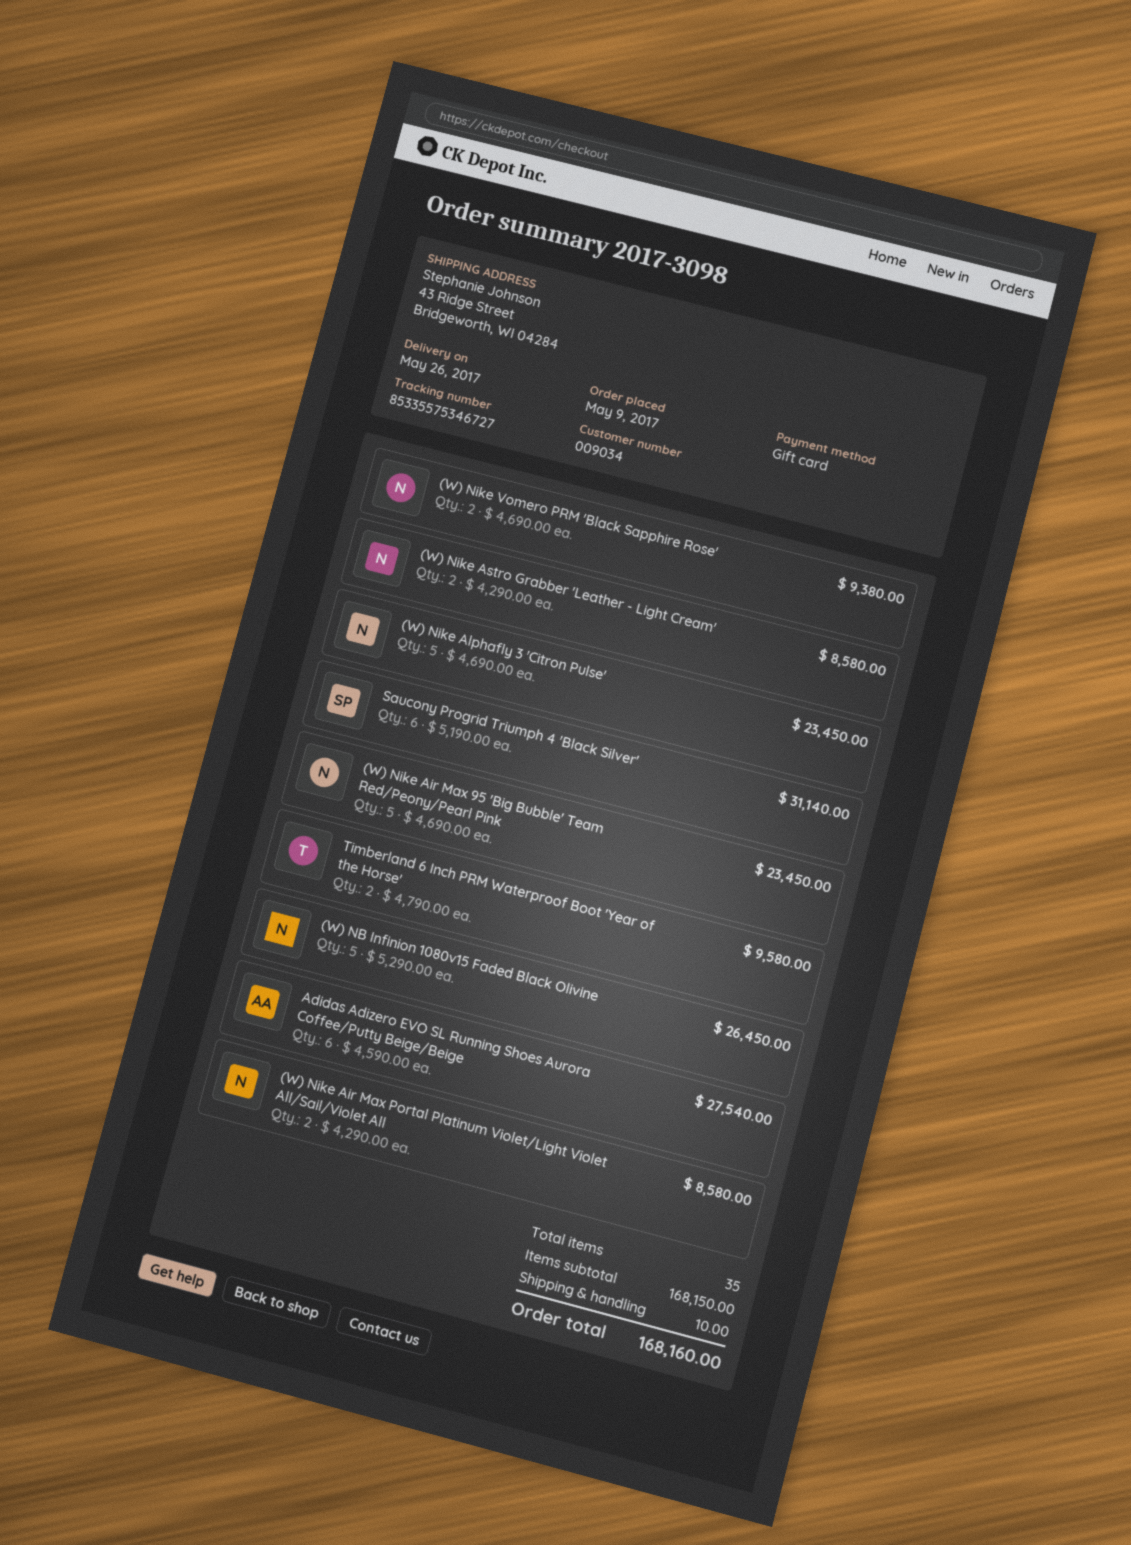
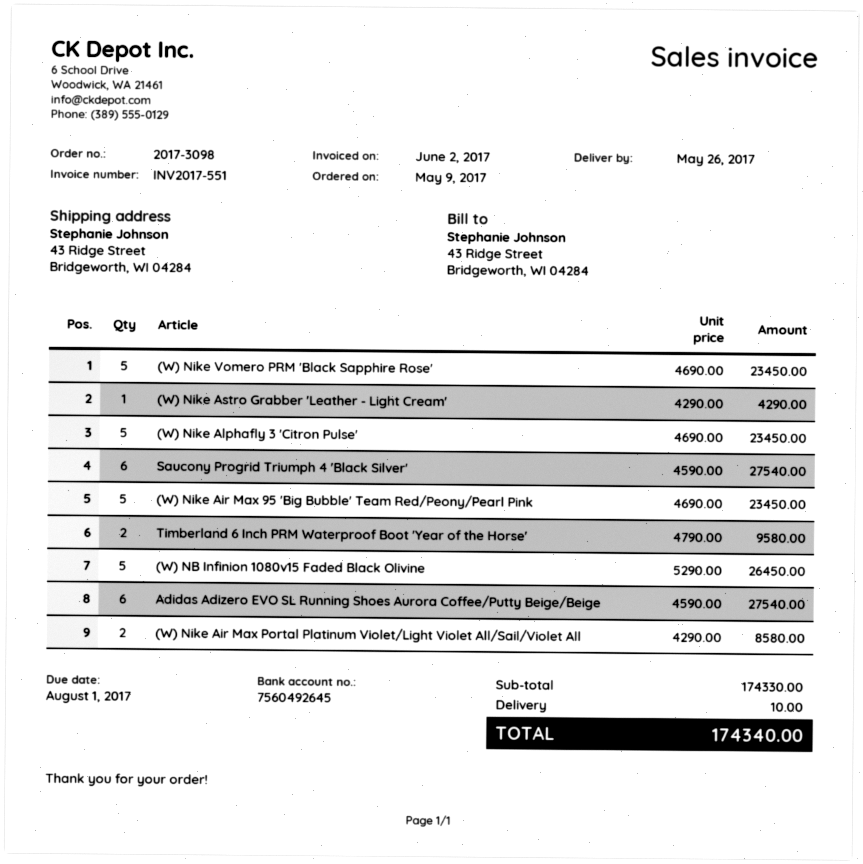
(W) Nike Vomero PRM 'Black Sapphire Rose': 2 x 4690.00 = 9380.00 -> 5 x 4690.00 = 23450.00
(W) Nike Astro Grabber 'Leather - Light Cream': 2 x 4290.00 = 8580.00 -> 1 x 4290.00 = 4290.00
Saucony Progrid Triumph 4 'Black Silver': 6 x 5190.00 = 31140.00 -> 6 x 4590.00 = 27540.00
subtotal: 168150.00 -> 174330.00
total: 168160.00 -> 174340.00

